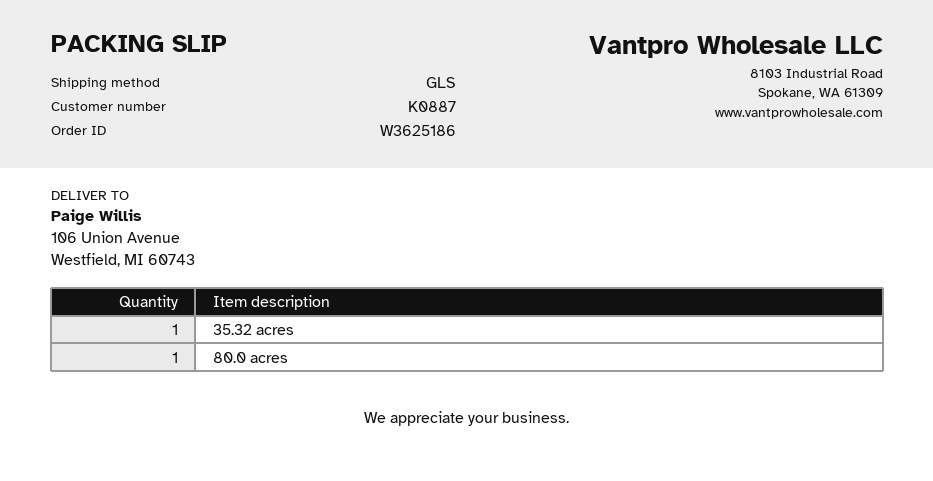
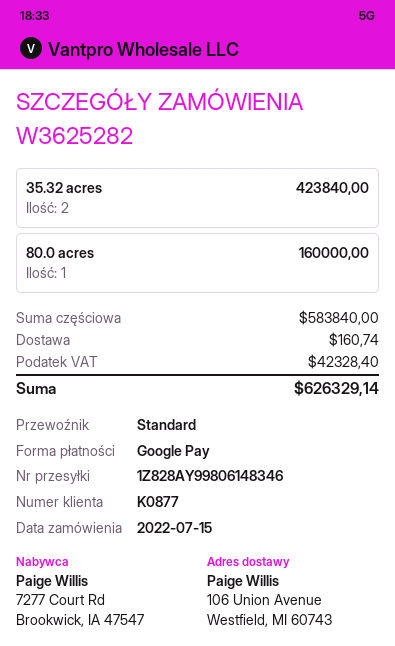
order number: W3625186 -> W3625282
customer number: K0887 -> K0877
shipping method: GLS -> standard
35.32 acres: 1 -> 2

